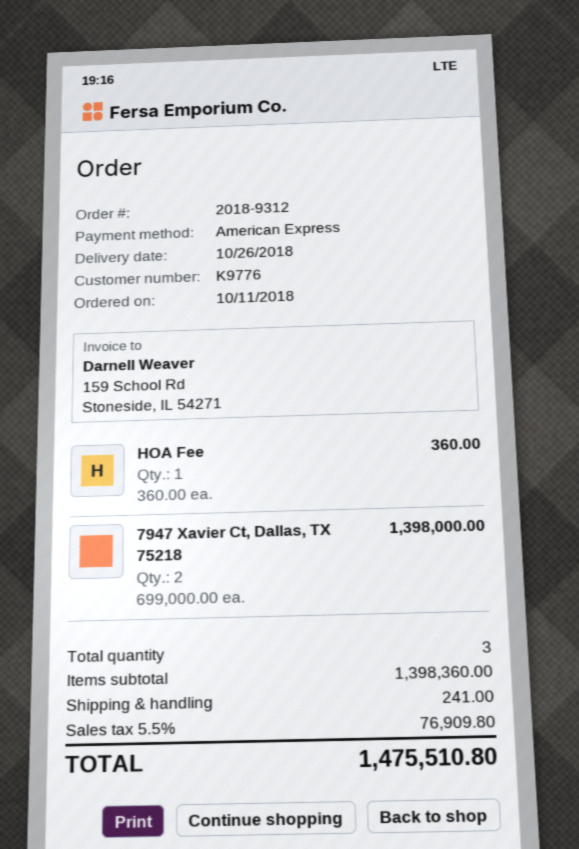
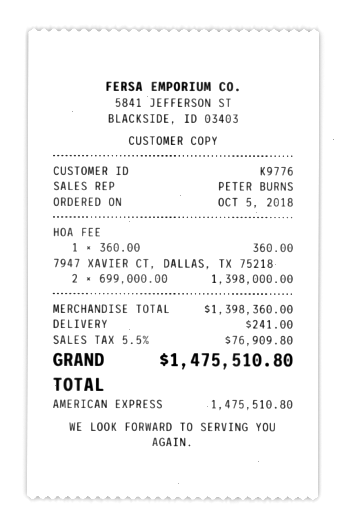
order date: 2018-10-11 -> 2018-10-05

